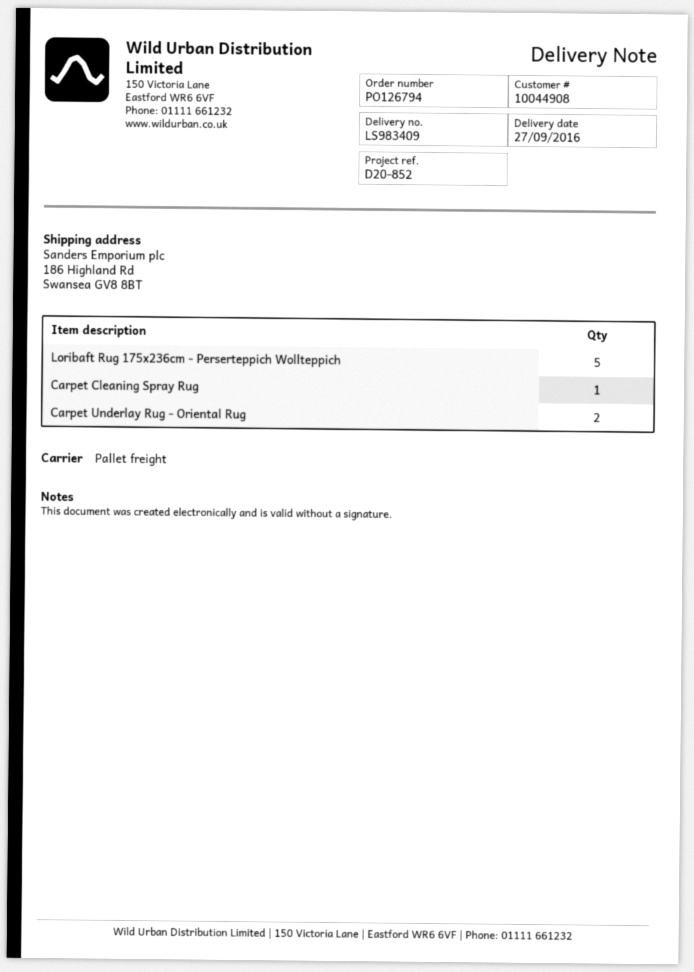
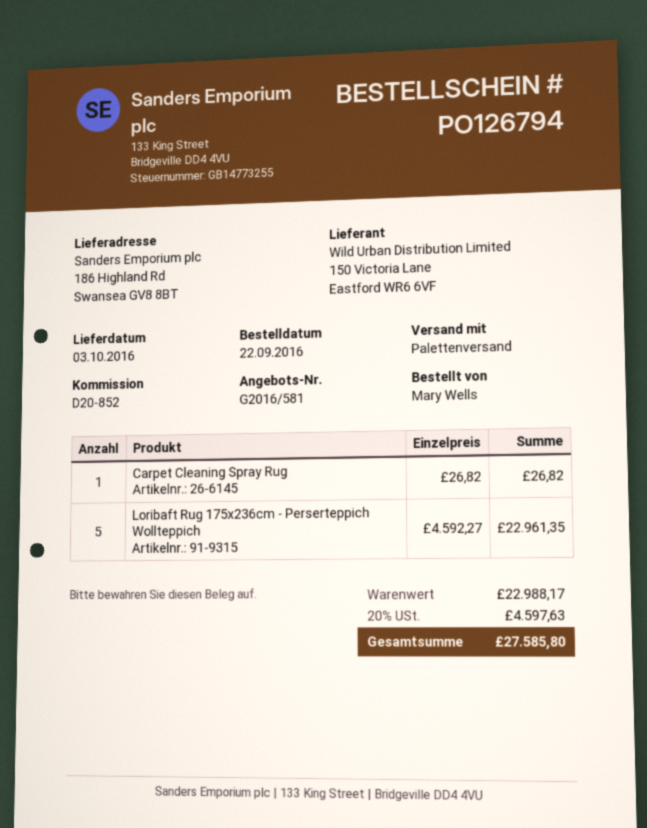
delivery date: 2016-09-27 -> 2016-10-03
Carpet Underlay Rug - Oriental Rug: 2 -> none

